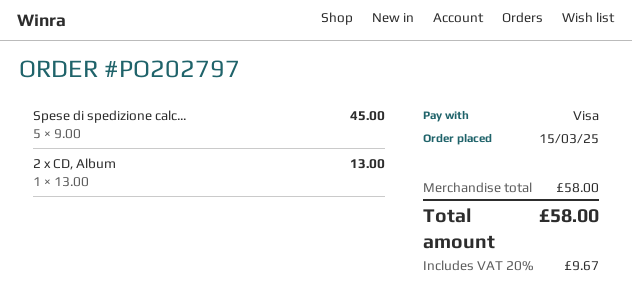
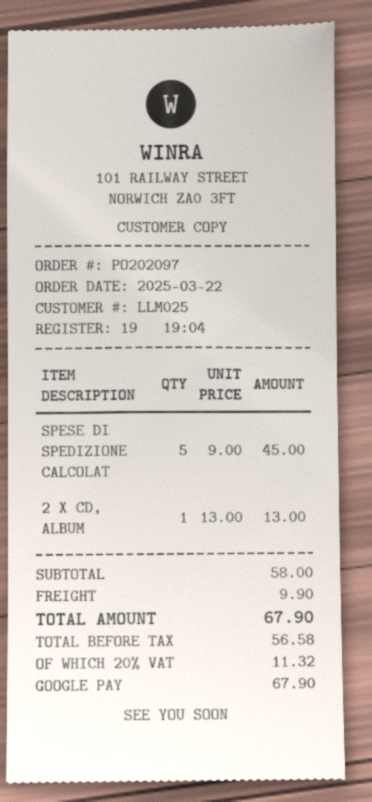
order number: PO202797 -> PO202097
order date: 2025-03-15 -> 2025-03-22
payment method: Visa -> Google Pay
shipping: none -> 9.90
tax: 20% = 9.67 -> 20% = 11.32
total: 58.00 -> 67.90

